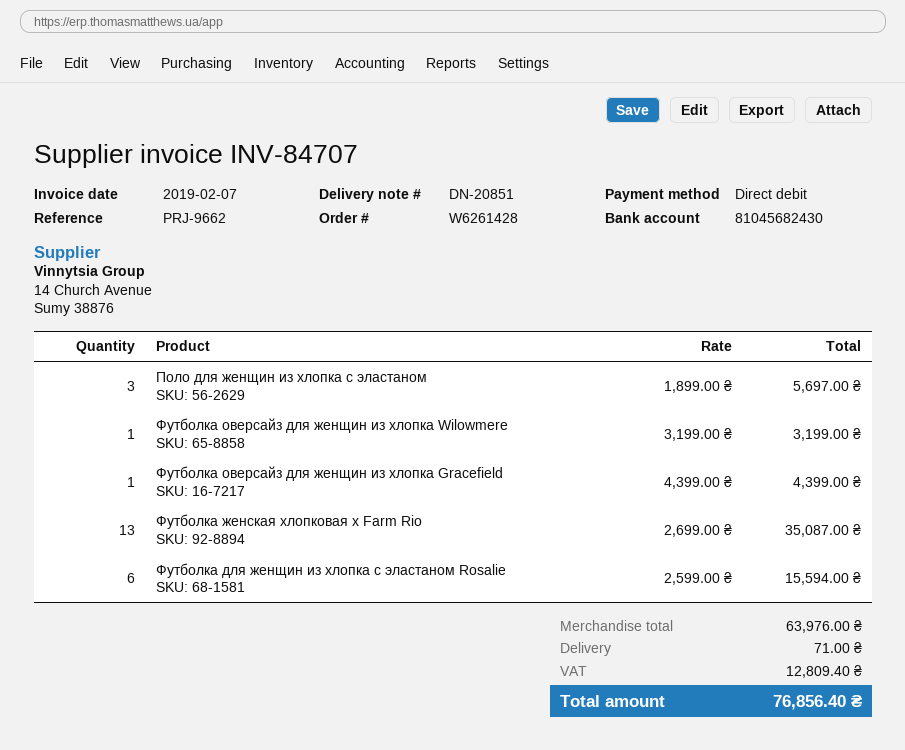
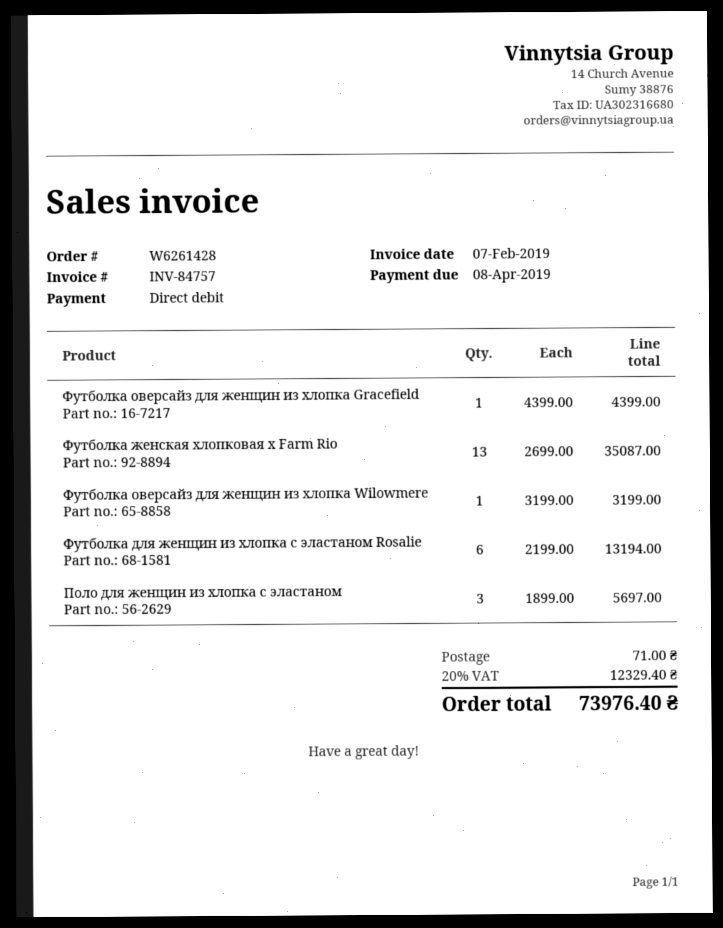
invoice number: INV-84707 -> INV-84757
Футболка для женщин из хлопка с эластаном Rosalie: 6 x 2599.00 = 15594.00 -> 6 x 2199.00 = 13194.00
tax: 12809.40 -> 12329.40
total: 76856.40 -> 73976.40

